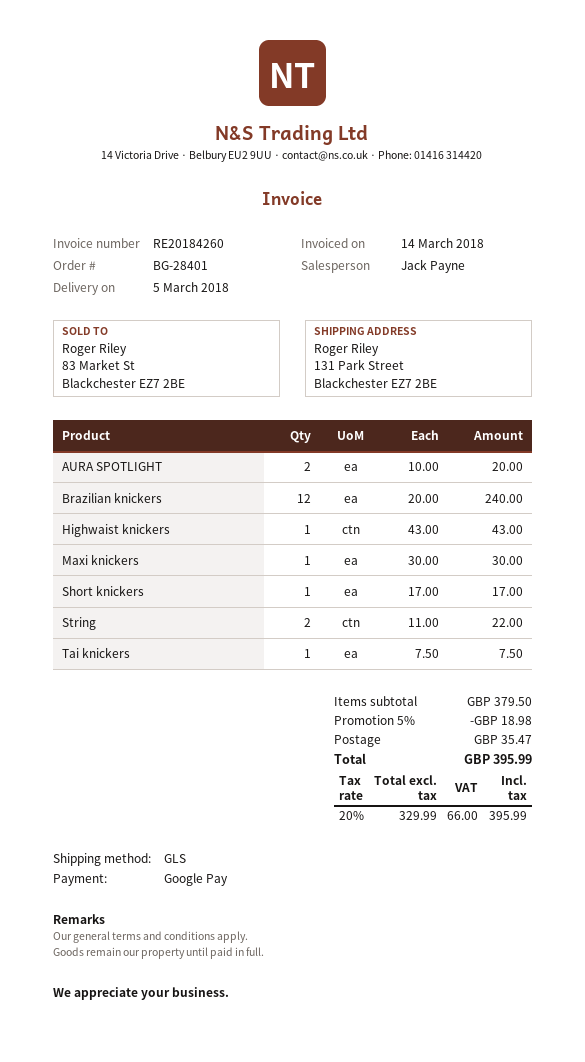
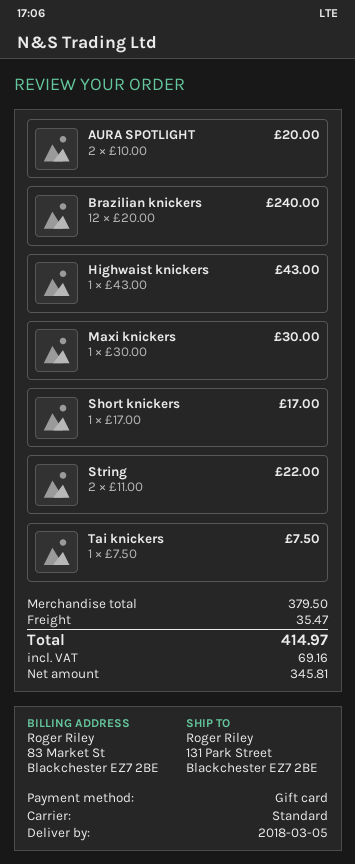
payment method: Google Pay -> gift card
shipping method: GLS -> standard
discount: 5% = 18.98 -> none
net: 329.99 -> 345.81
tax: 66.00 -> 69.16
total: 395.99 -> 414.97

